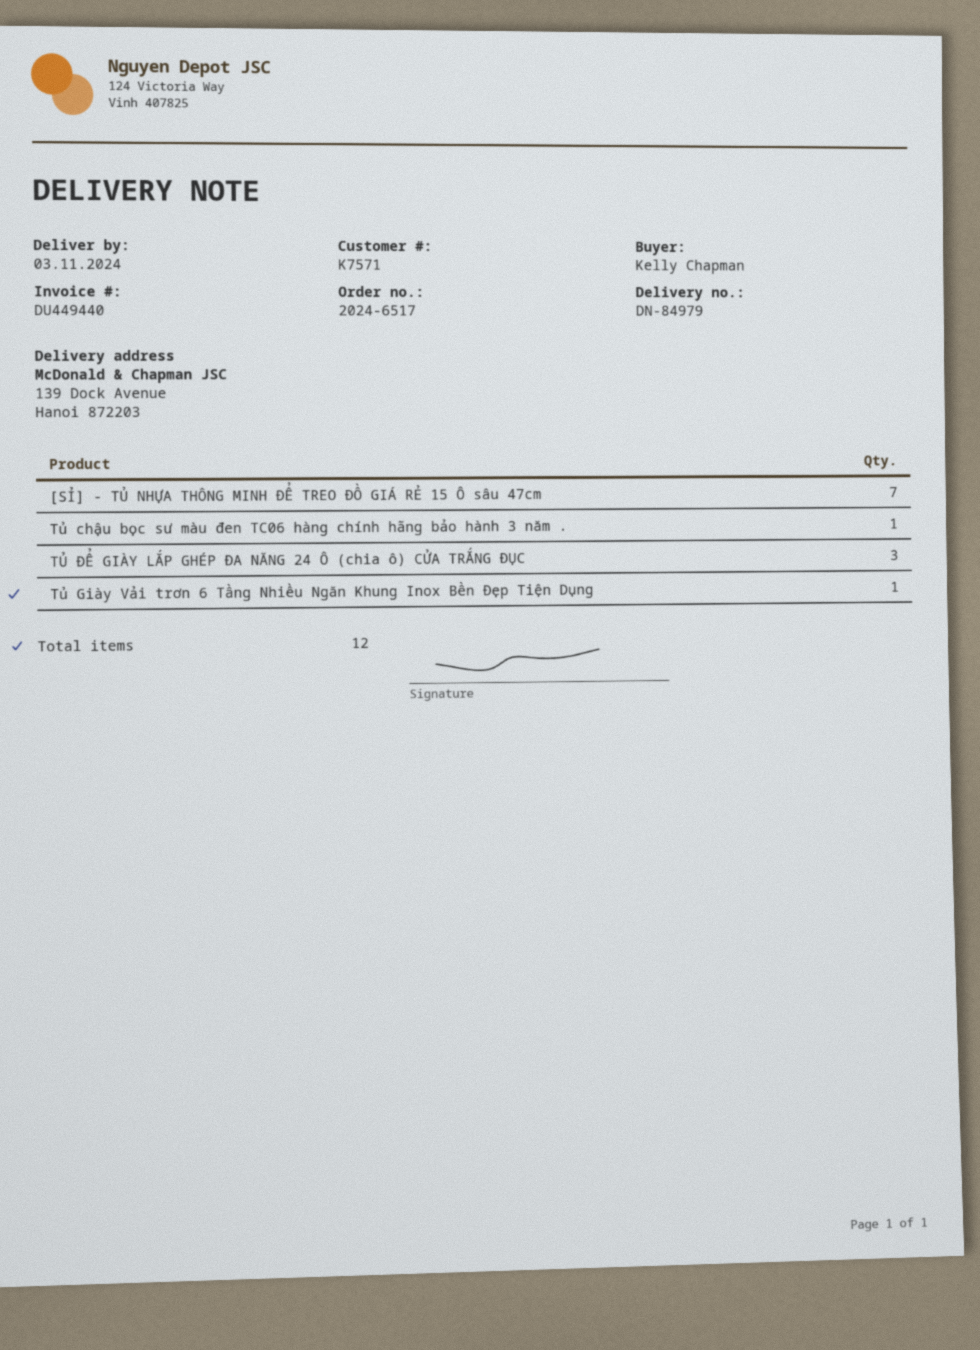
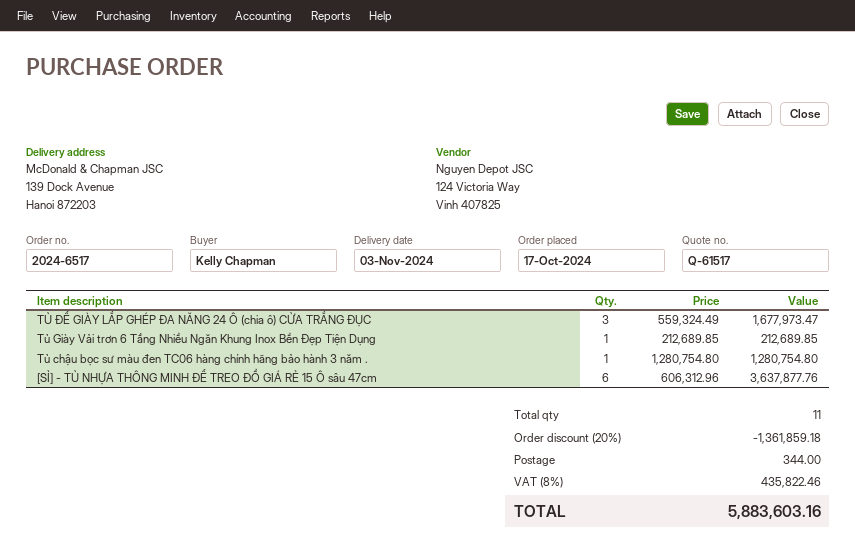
[SỈ] - TỦ NHỰA THÔNG MINH ĐỂ TREO ĐỒ GIÁ RẺ 15 Ô sâu 47cm: 7 -> 6
total quantity: 12 -> 11

